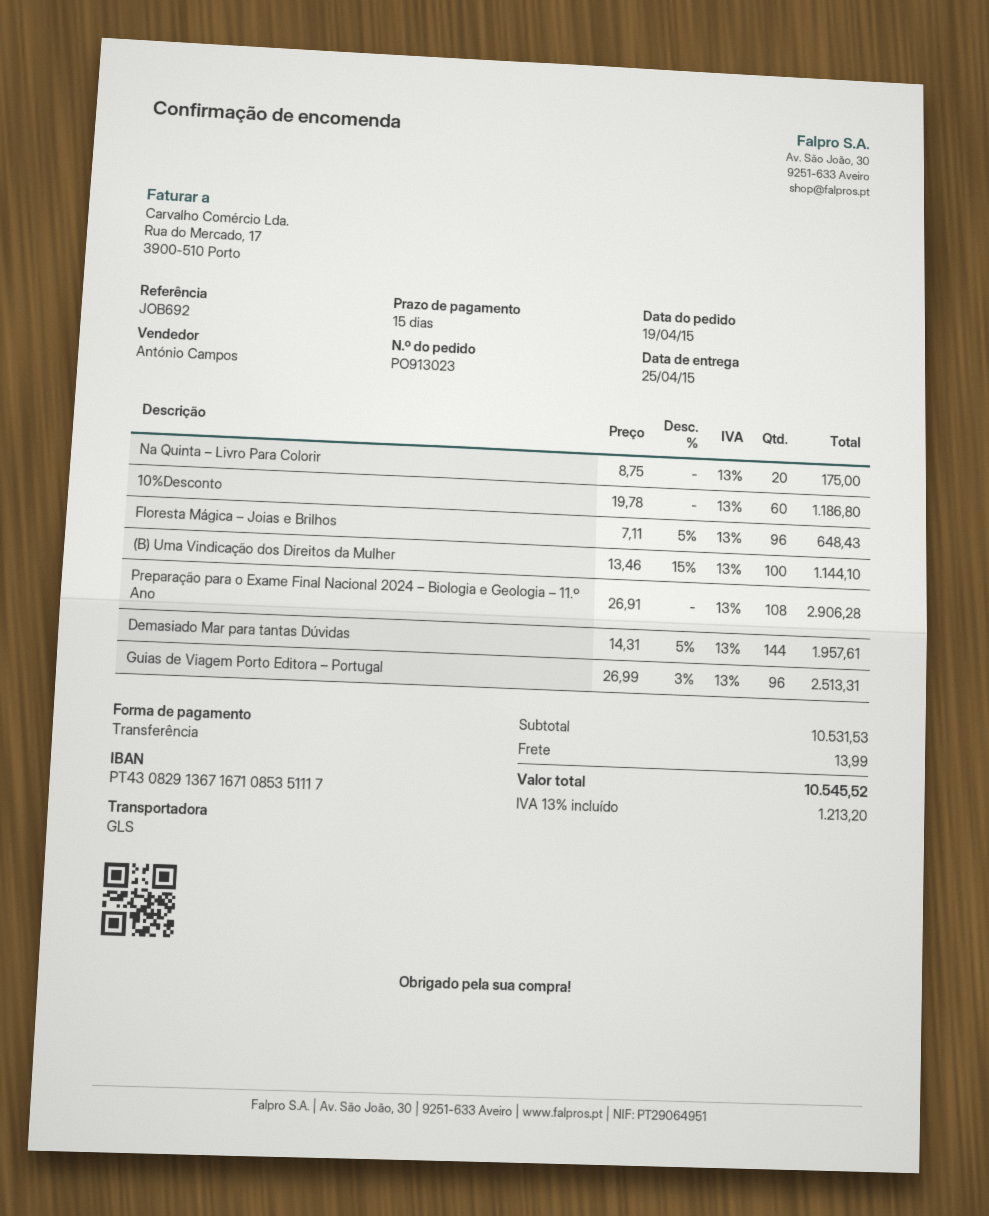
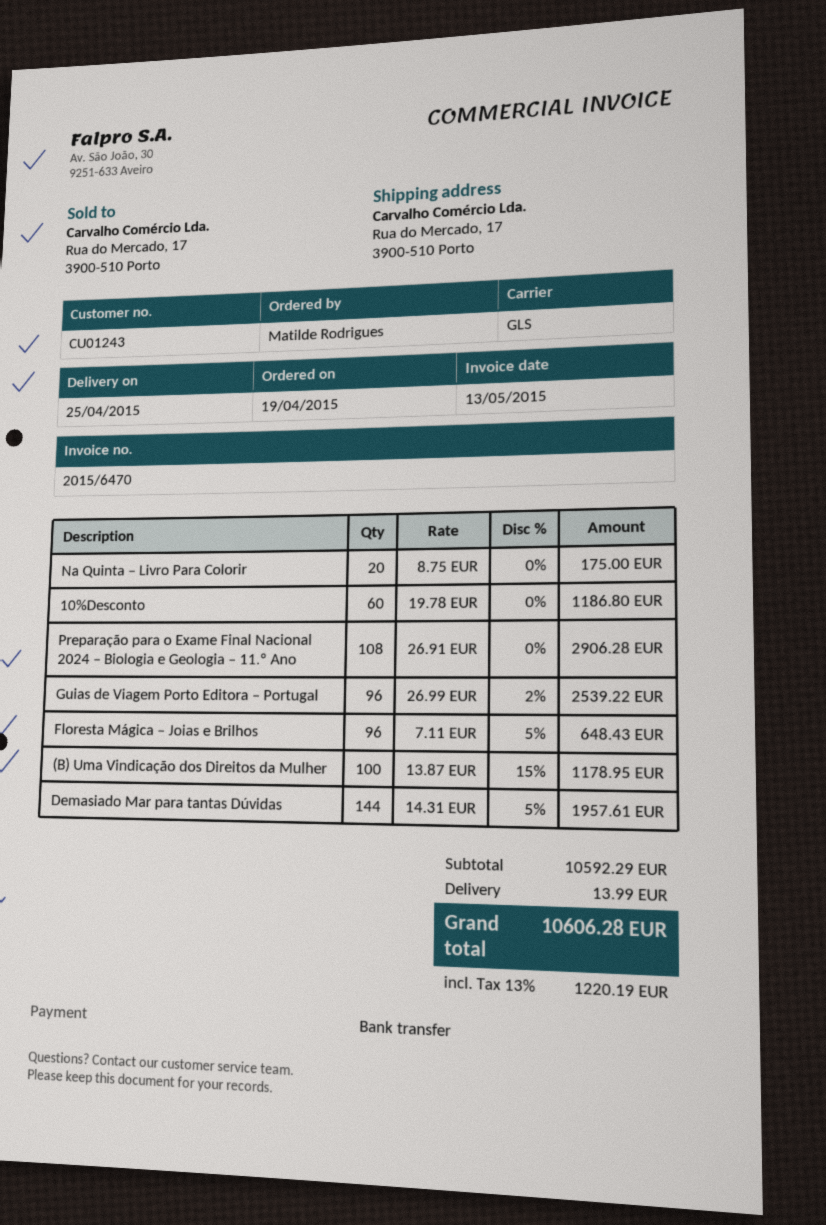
(B) Uma Vindicação dos Direitos da Mulher: 100 x 13.46 - 15% = 1144.10 -> 100 x 13.87 - 15% = 1178.95
Guias de Viagem Porto Editora – Portugal: 96 x 26.99 - 3% = 2513.31 -> 96 x 26.99 - 2% = 2539.22
subtotal: 10531.53 -> 10592.29
tax: 13% = 1213.20 -> 13% = 1220.19
total: 10545.52 -> 10606.28

